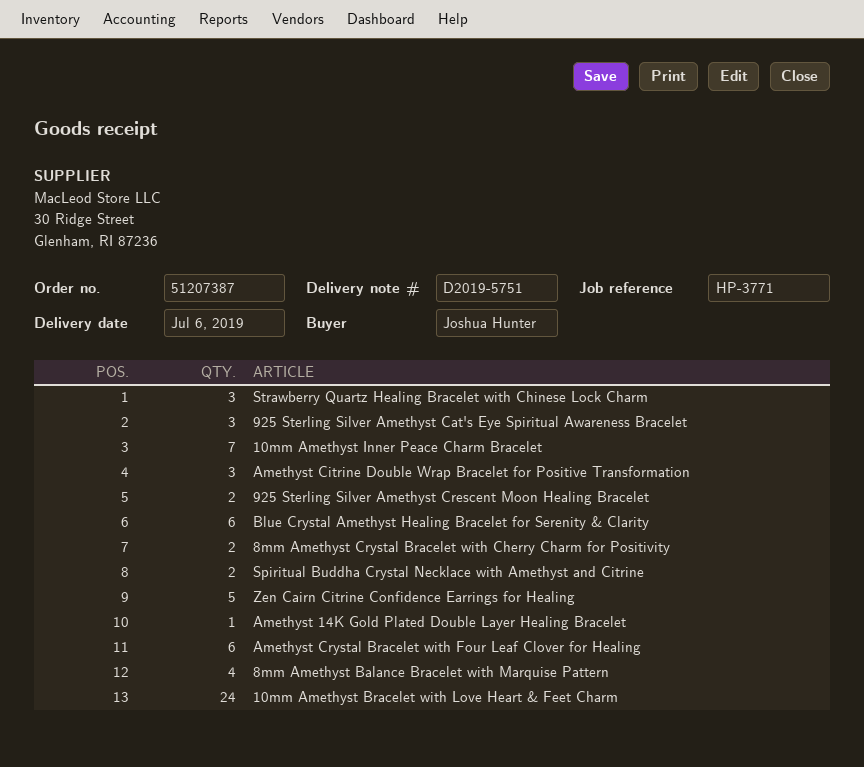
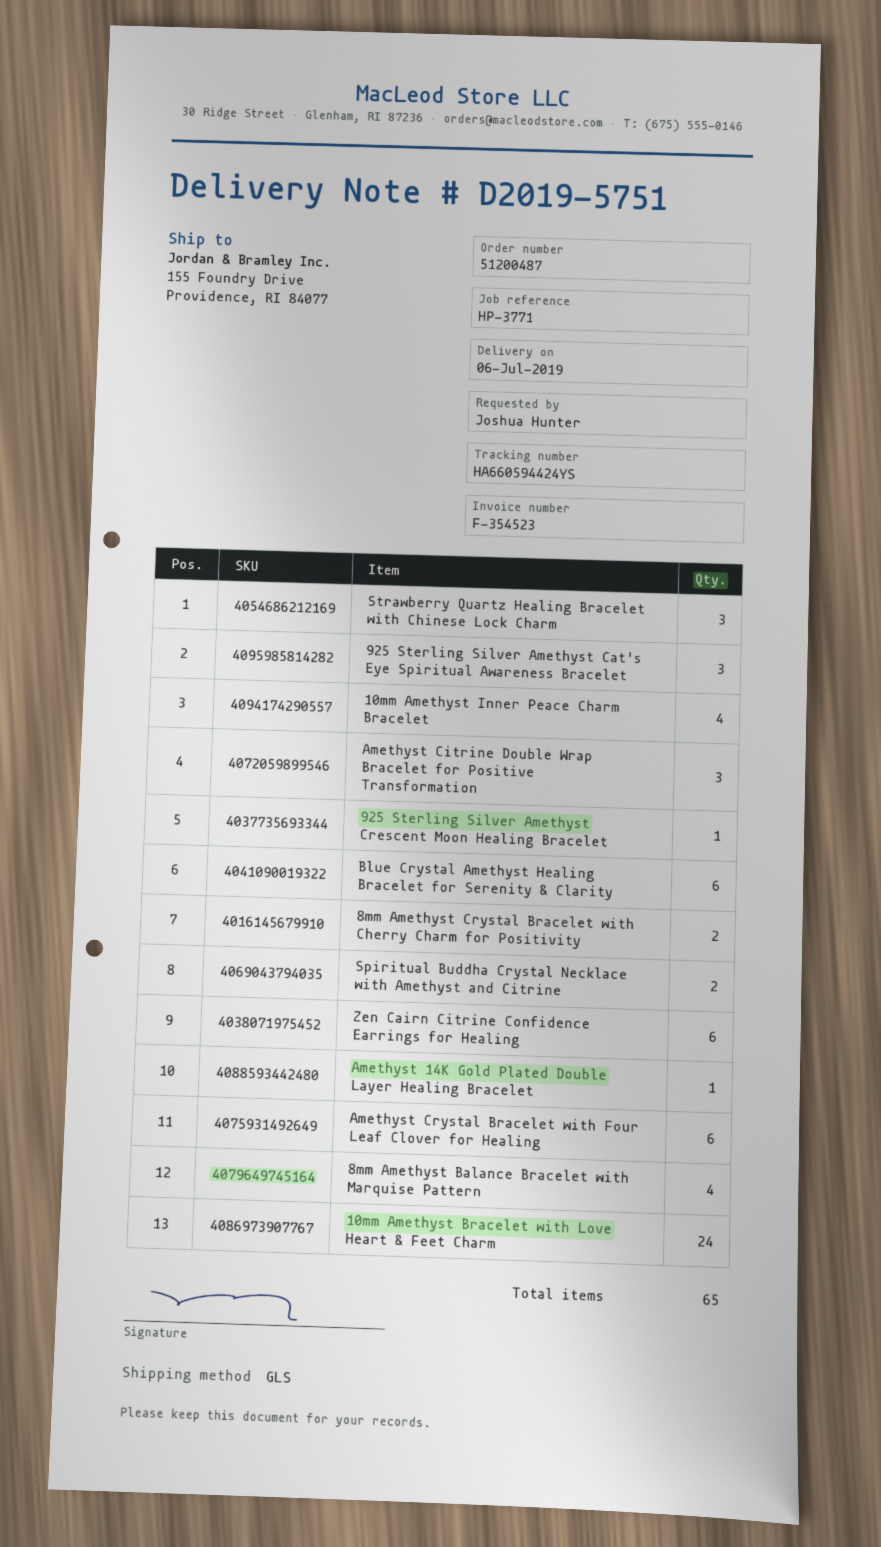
order number: 51207387 -> 51200487
10mm Amethyst Inner Peace Charm Bracelet: 7 -> 4
925 Sterling Silver Amethyst Crescent Moon Healing Bracelet: 2 -> 1
Zen Cairn Citrine Confidence Earrings for Healing: 5 -> 6

